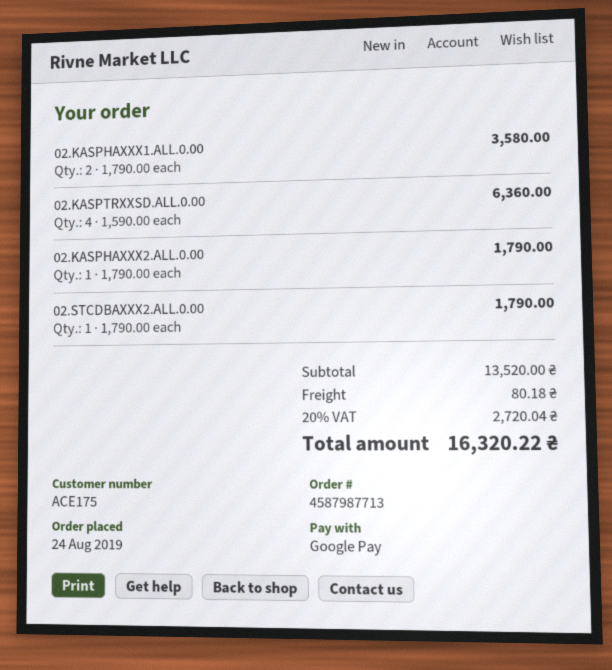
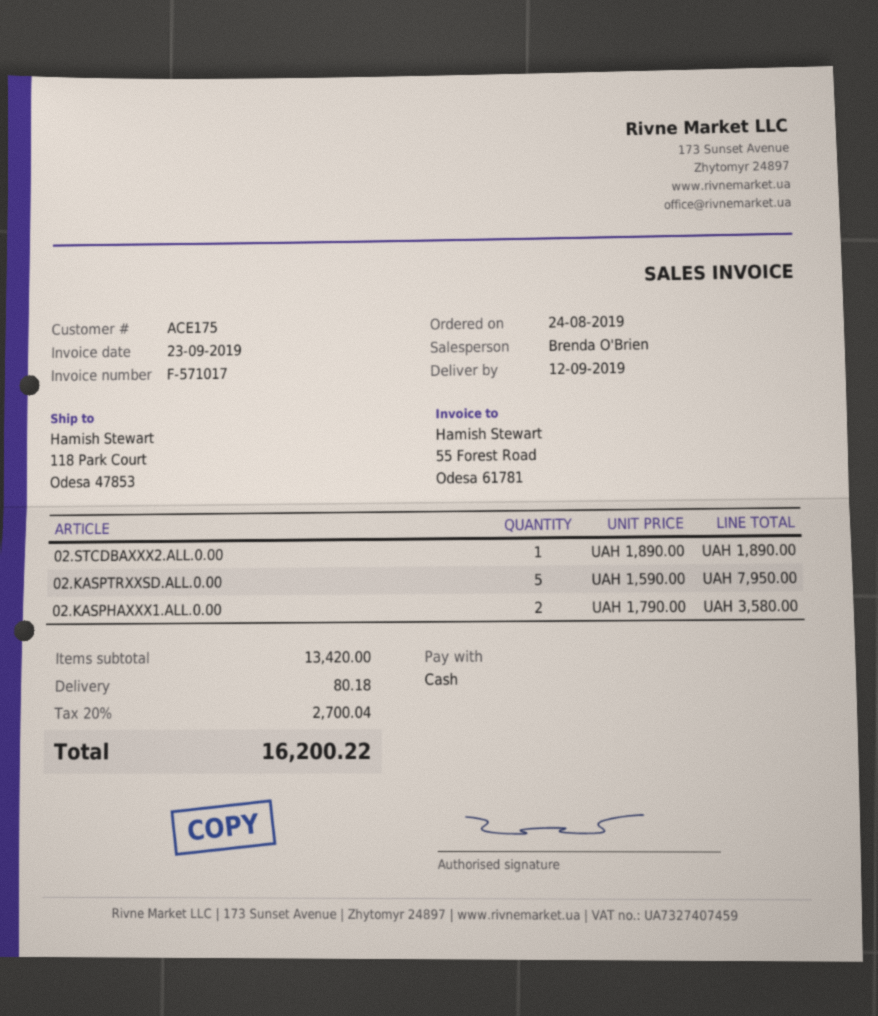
payment method: Google Pay -> cash
02.KASPTRXXSD.ALL.0.00: 4 x 1590.00 = 6360.00 -> 5 x 1590.00 = 7950.00
02.KASPHAXXX2.ALL.0.00: 1 x 1790.00 = 1790.00 -> none
02.STCDBAXXX2.ALL.0.00: 1 x 1790.00 = 1790.00 -> 1 x 1890.00 = 1890.00
subtotal: 13520.00 -> 13420.00
tax: 20% = 2720.04 -> 20% = 2700.04
total: 16320.22 -> 16200.22

